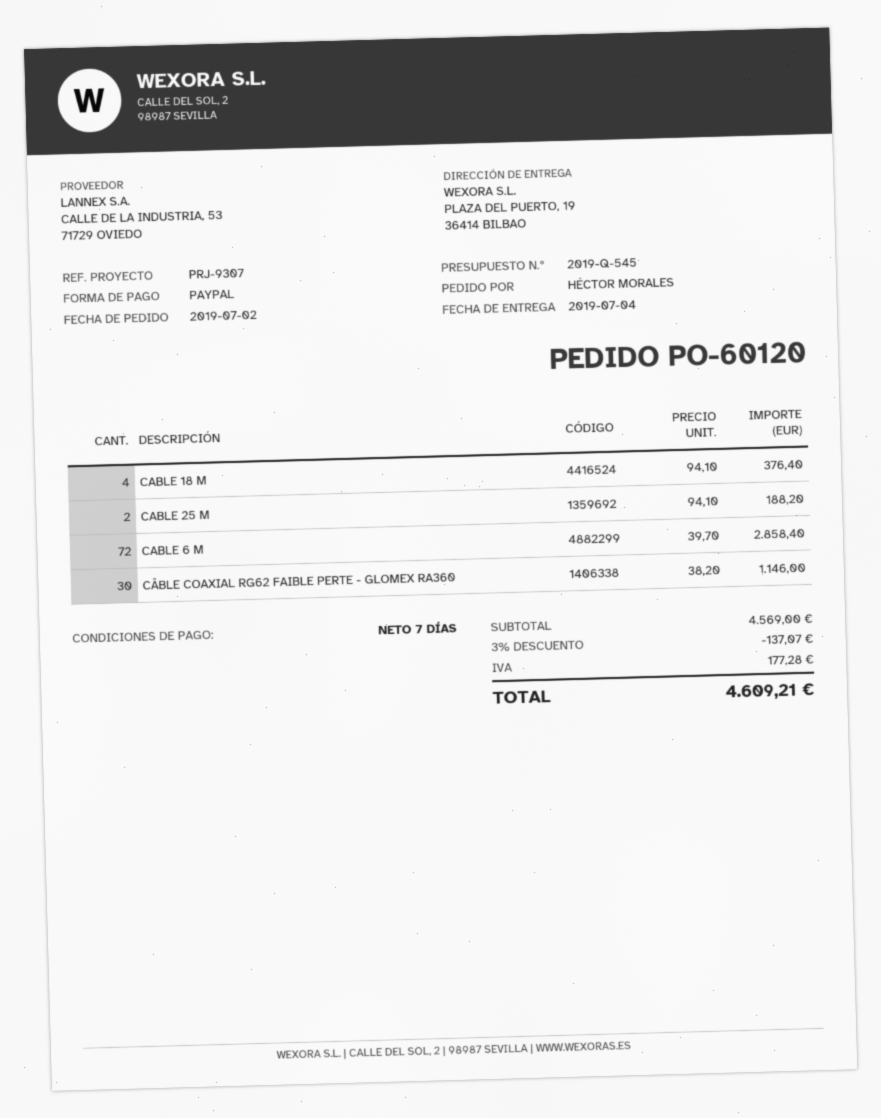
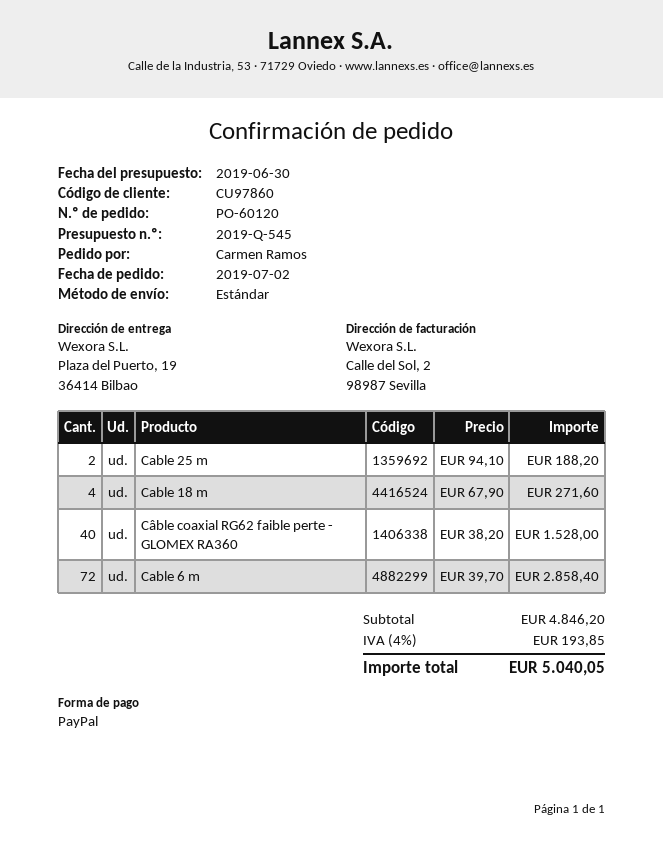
ordered by: HÉCTOR MORALES -> Carmen Ramos
CABLE 18 M: 4 x 94.10 = 376.40 -> 4 x 67.90 = 271.60
CÂBLE COAXIAL RG62 FAIBLE PERTE - GLOMEX RA360: 30 x 38.20 = 1146.00 -> 40 x 38.20 = 1528.00
subtotal: 4569.00 -> 4846.20
discount: 3% = 137.07 -> none
tax: 177.28 -> 193.85
total: 4609.21 -> 5040.05

